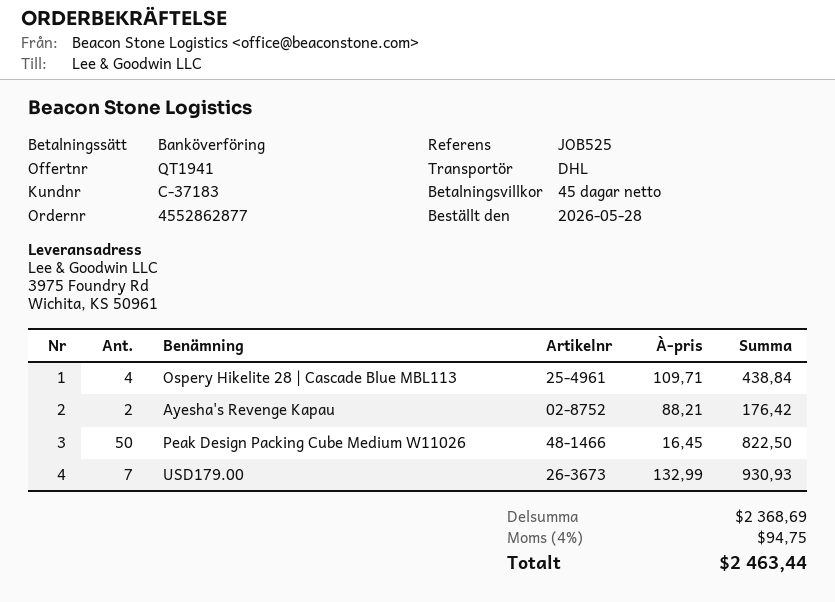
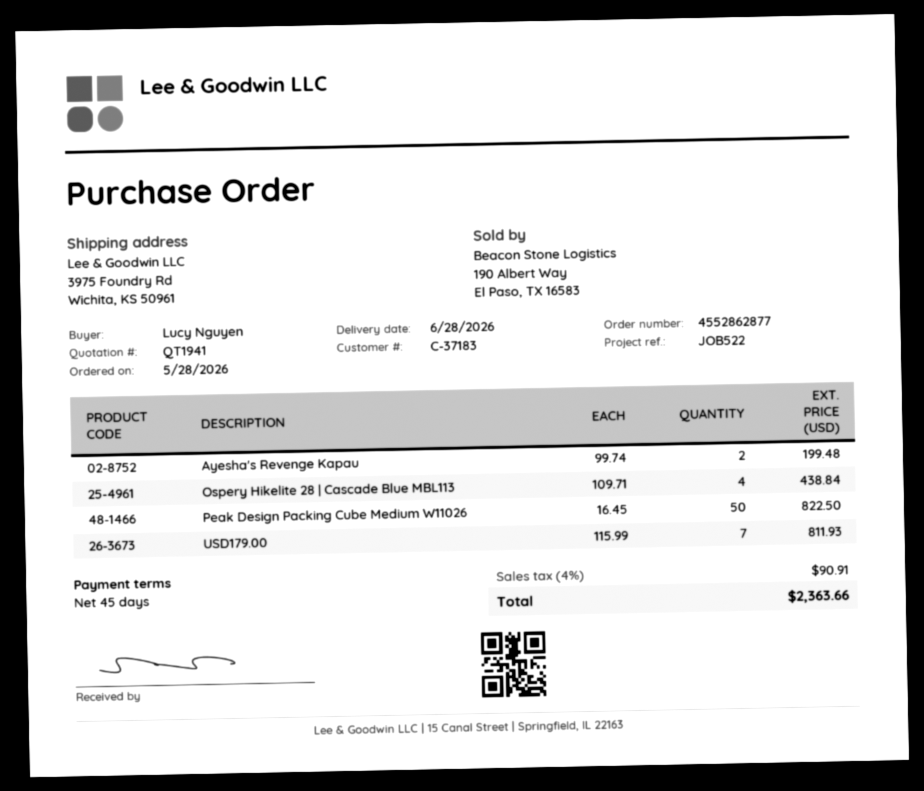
reference: JOB525 -> JOB522
Ayesha's Revenge Kapau: 2 x 88.21 = 176.42 -> 2 x 99.74 = 199.48
USD179.00: 7 x 132.99 = 930.93 -> 7 x 115.99 = 811.93
tax: 4% = 94.75 -> 4% = 90.91
total: 2463.44 -> 2363.66

